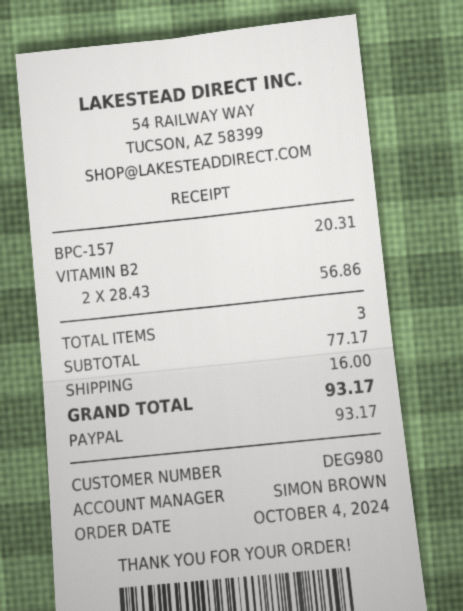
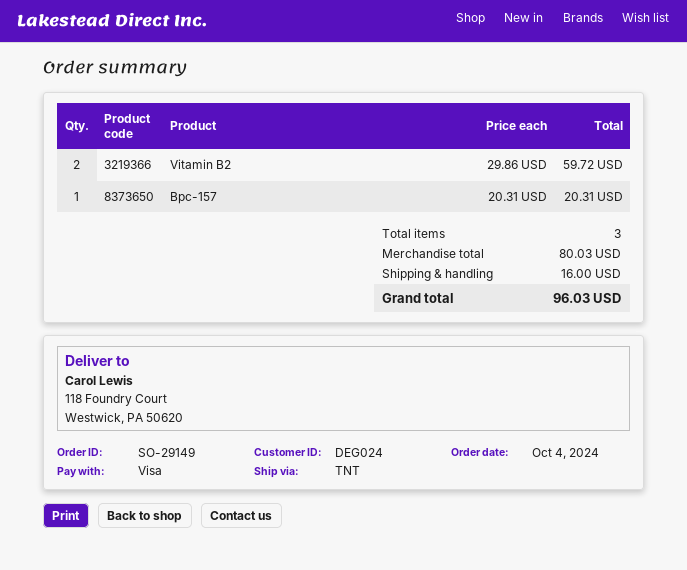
customer number: DEG980 -> DEG024
payment method: PayPal -> Visa
VITAMIN B2: 2 x 28.43 = 56.86 -> 2 x 29.86 = 59.72
subtotal: 77.17 -> 80.03
total: 93.17 -> 96.03

